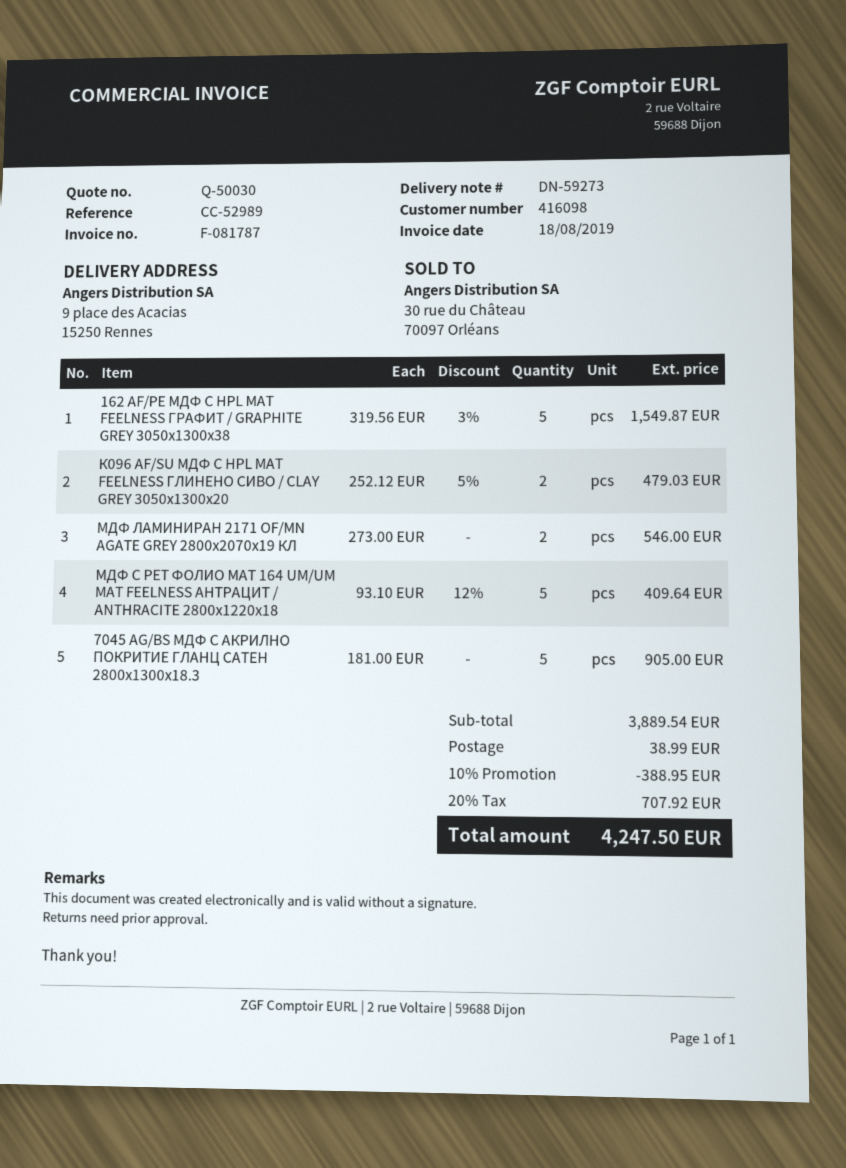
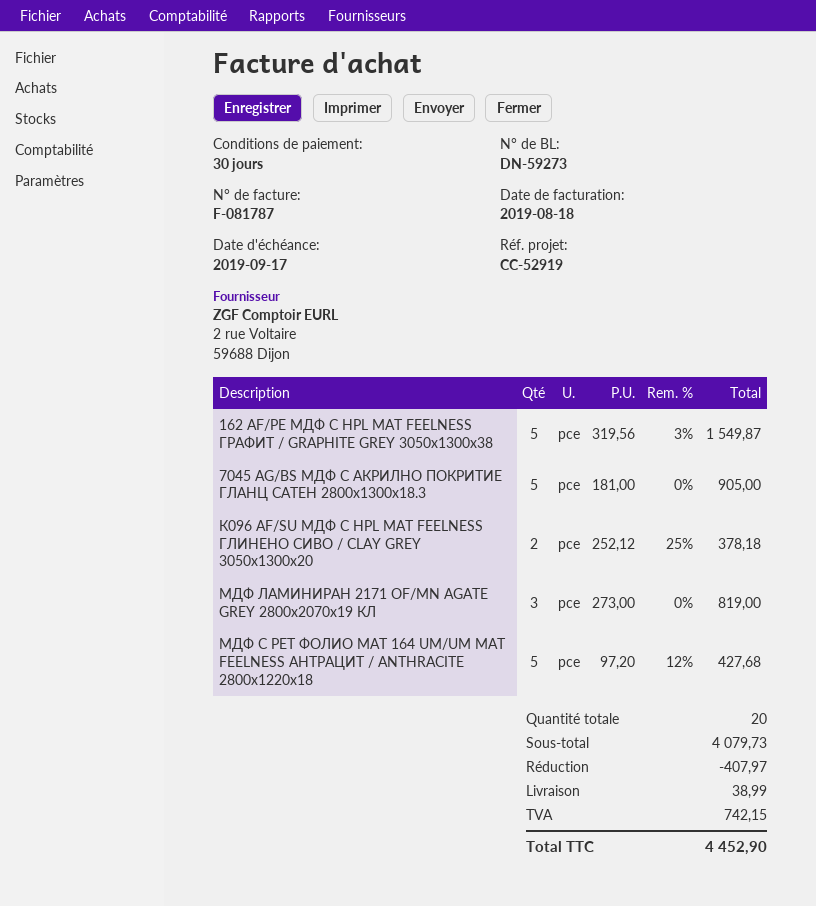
reference: CC-52989 -> CC-52919
К096 AF/SU МДФ С HPL МАТ FEELNESS ГЛИНЕНО СИВО / CLAY GREY 3050х1300х20: 2 x 252.12 - 5% = 479.03 -> 2 x 252.12 - 25% = 378.18
МДФ ЛАМИНИРАН 2171 OF/MN AGATE GREY 2800х2070х19 КЛ: 2 x 273.00 = 546.00 -> 3 x 273.00 = 819.00
МДФ С PET ФОЛИО МАТ 164 UM/UM МАТ FEELNESS АНТРАЦИТ / ANTHRACITE 2800х1220х18: 5 x 93.10 - 12% = 409.64 -> 5 x 97.20 - 12% = 427.68
subtotal: 3889.54 -> 4079.73
discount: 388.95 -> 407.97
tax: 707.92 -> 742.15
total: 4247.50 -> 4452.90

